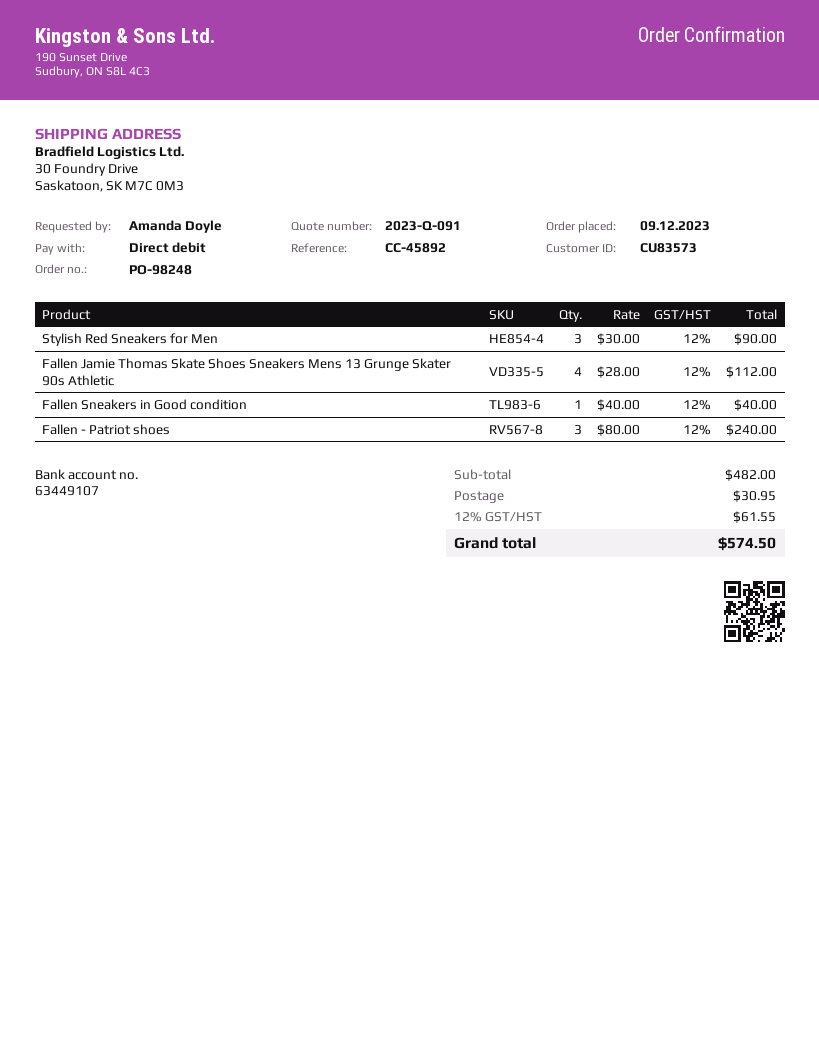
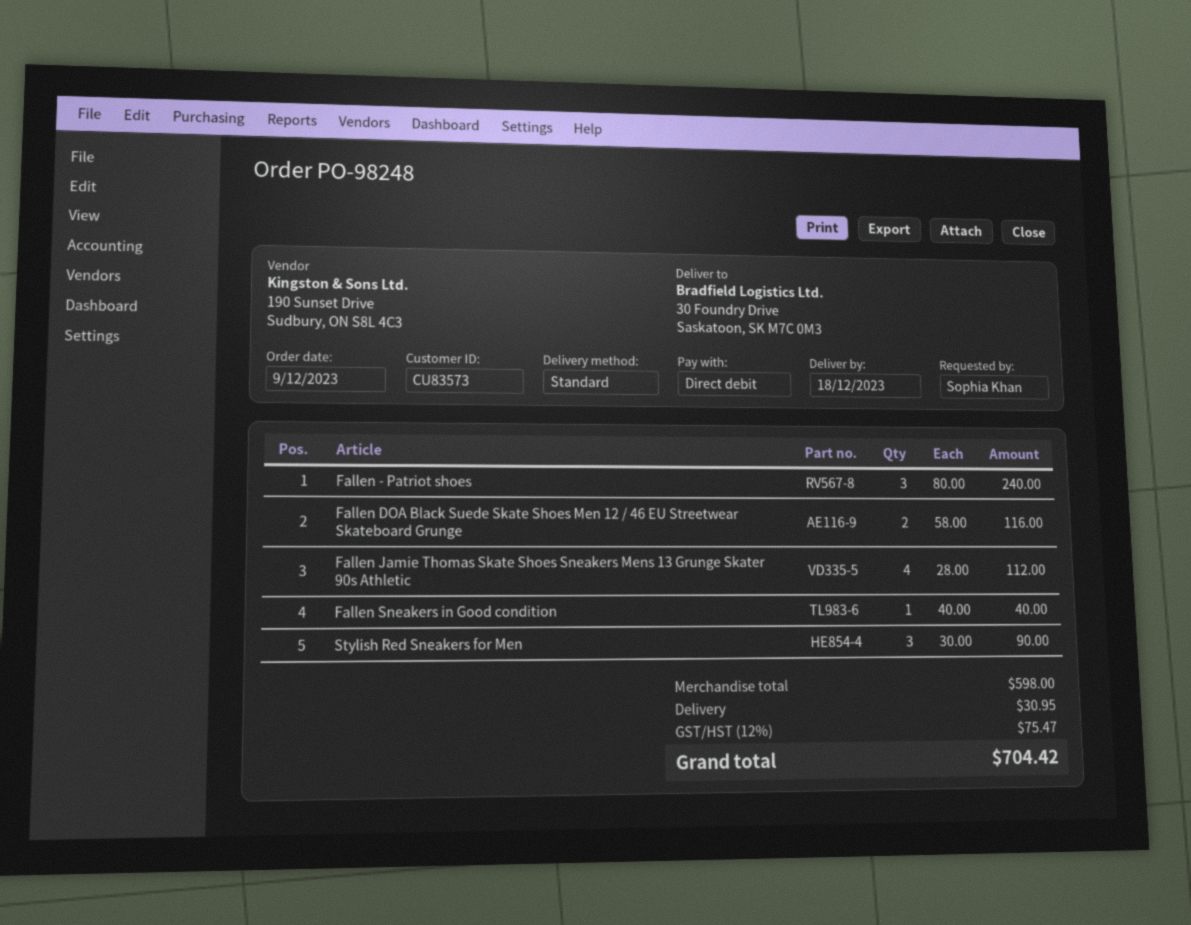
ordered by: Amanda Doyle -> Sophia Khan
Fallen DOA Black Suede Skate Shoes Men 12 / 46 EU Streetwear Skateboard Grunge: none -> 2 x 58.00 = 116.00
subtotal: 482.00 -> 598.00
tax: 12% = 61.55 -> 12% = 75.47
total: 574.50 -> 704.42

